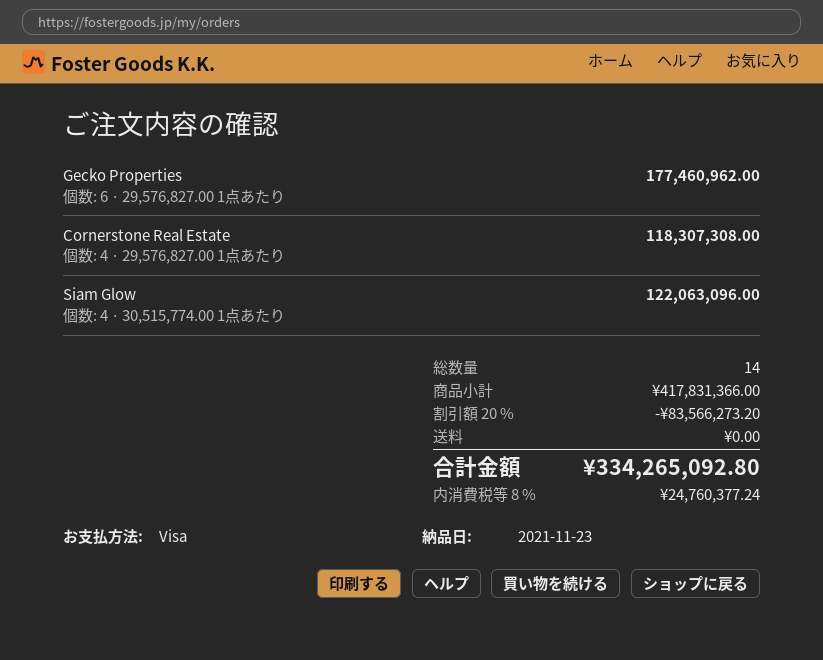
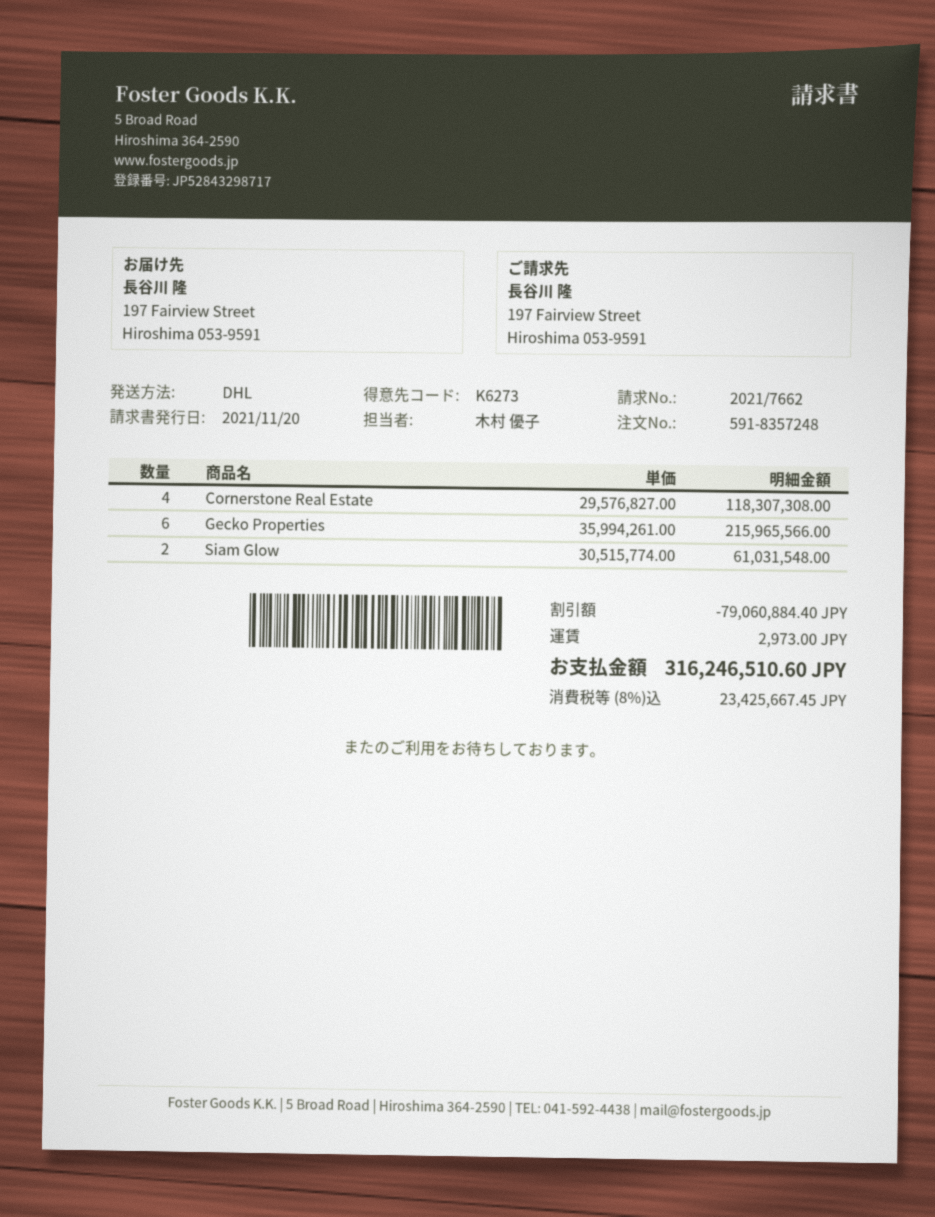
Gecko Properties: 6 x 29576827.00 = 177460962.00 -> 6 x 35994261.00 = 215965566.00
Siam Glow: 4 x 30515774.00 = 122063096.00 -> 2 x 30515774.00 = 61031548.00
discount: 83566273.20 -> 79060884.40
shipping: 0.00 -> 2973.00
tax: 8% = 24760377.24 -> 8% = 23425667.45
total: 334265092.80 -> 316246510.60

